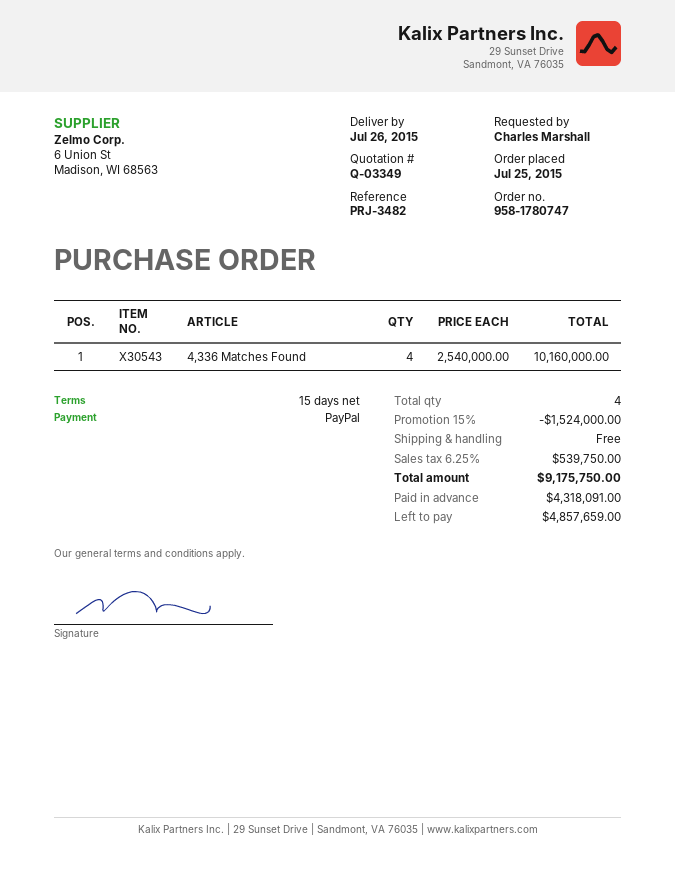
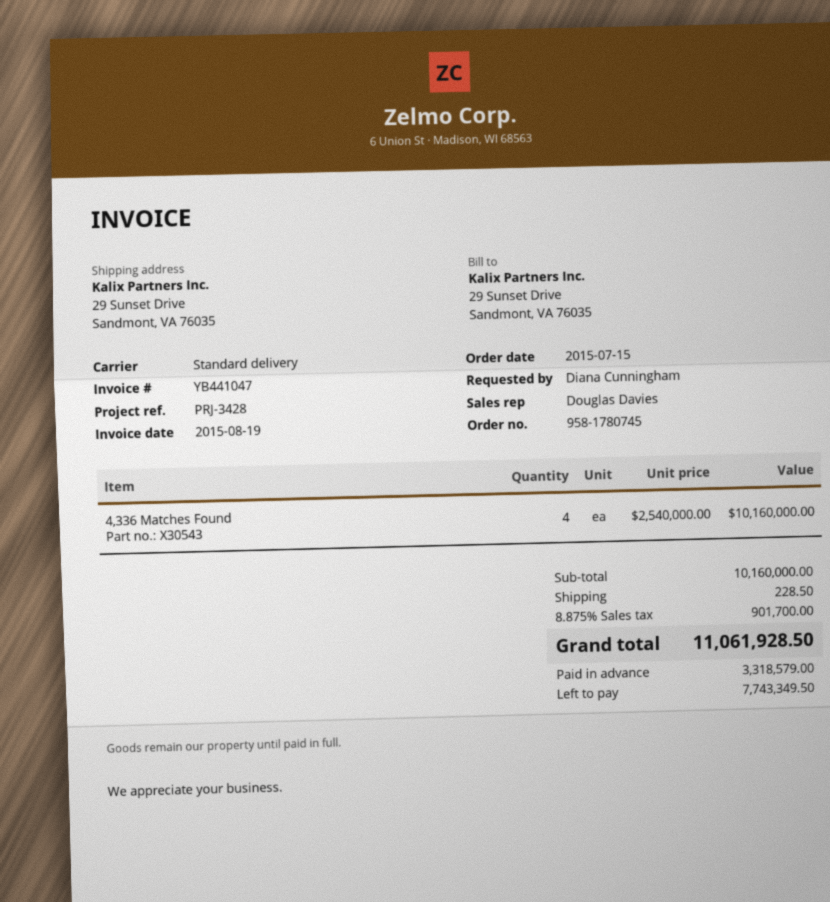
order number: 958-1780747 -> 958-1780745
order date: 2015-07-25 -> 2015-07-15
reference: PRJ-3482 -> PRJ-3428
ordered by: Charles Marshall -> Diana Cunningham
discount: 15% = 1524000.00 -> none
shipping: 0.00 -> 228.50
tax: 6.25% = 539750.00 -> 8.875% = 901700.00
total: 9175750.00 -> 11061928.50
deposit: 4318091.00 -> 3318579.00
balance: 4857659.00 -> 7743349.50

